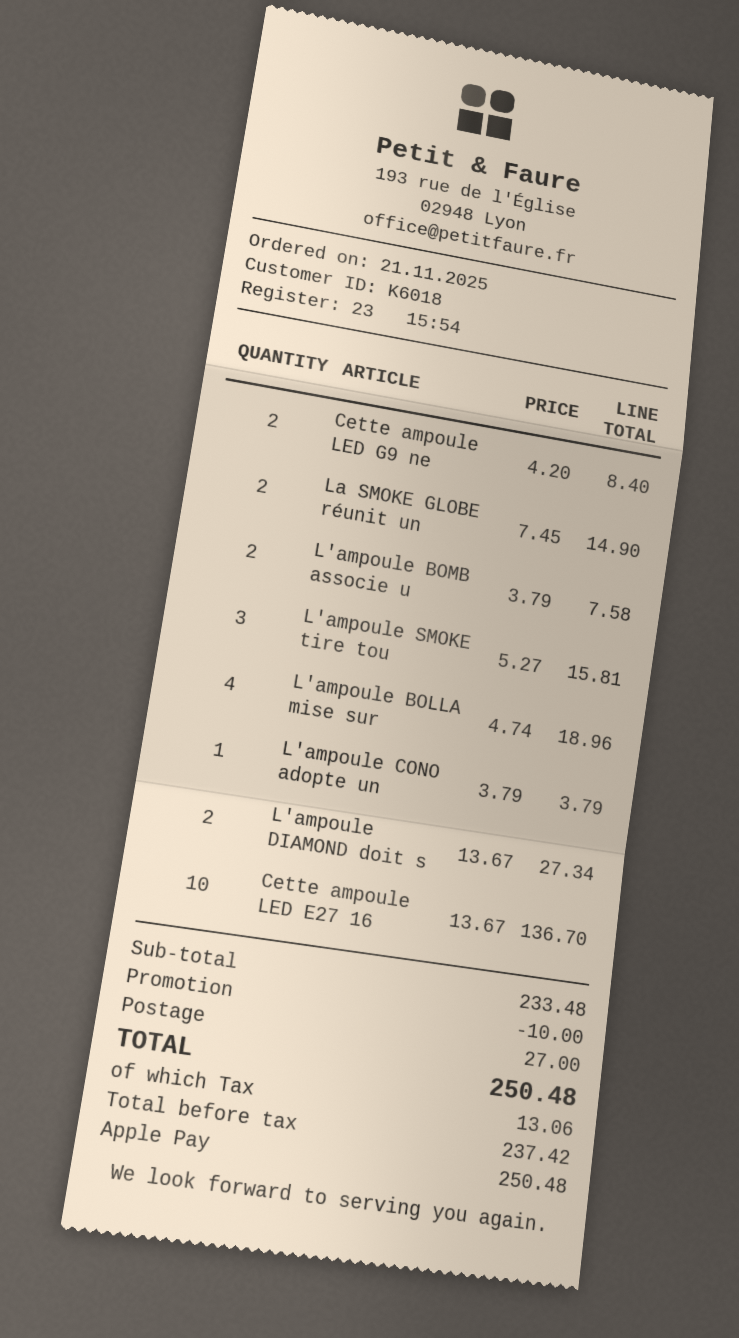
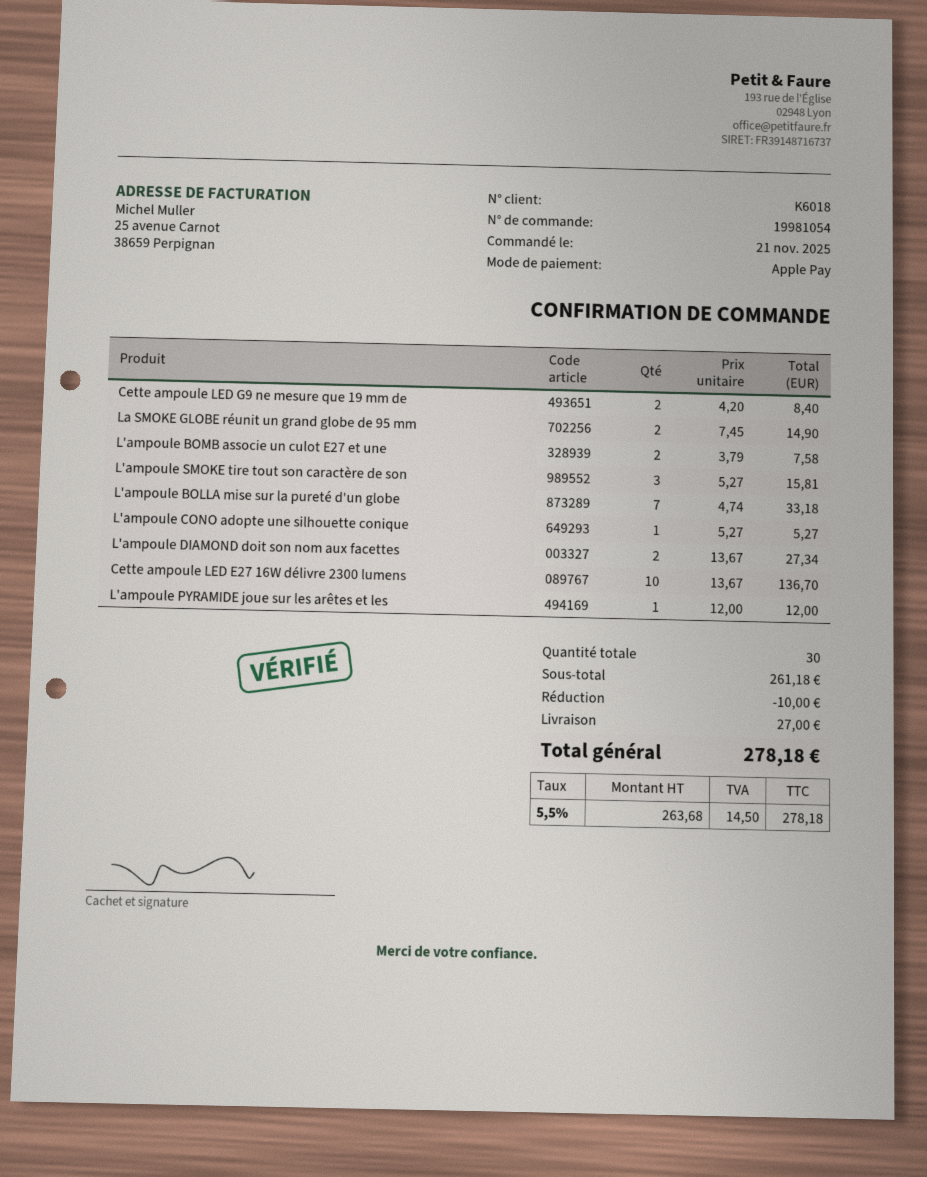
L'ampoule BOLLA mise sur: 4 x 4.74 = 18.96 -> 7 x 4.74 = 33.18
L'ampoule CONO adopte un: 1 x 3.79 = 3.79 -> 1 x 5.27 = 5.27
L'ampoule PYRAMIDE joue sur les arêtes et les: none -> 1 x 12.00 = 12.00
subtotal: 233.48 -> 261.18
net: 237.42 -> 263.68
tax: 13.06 -> 14.50
total: 250.48 -> 278.18

